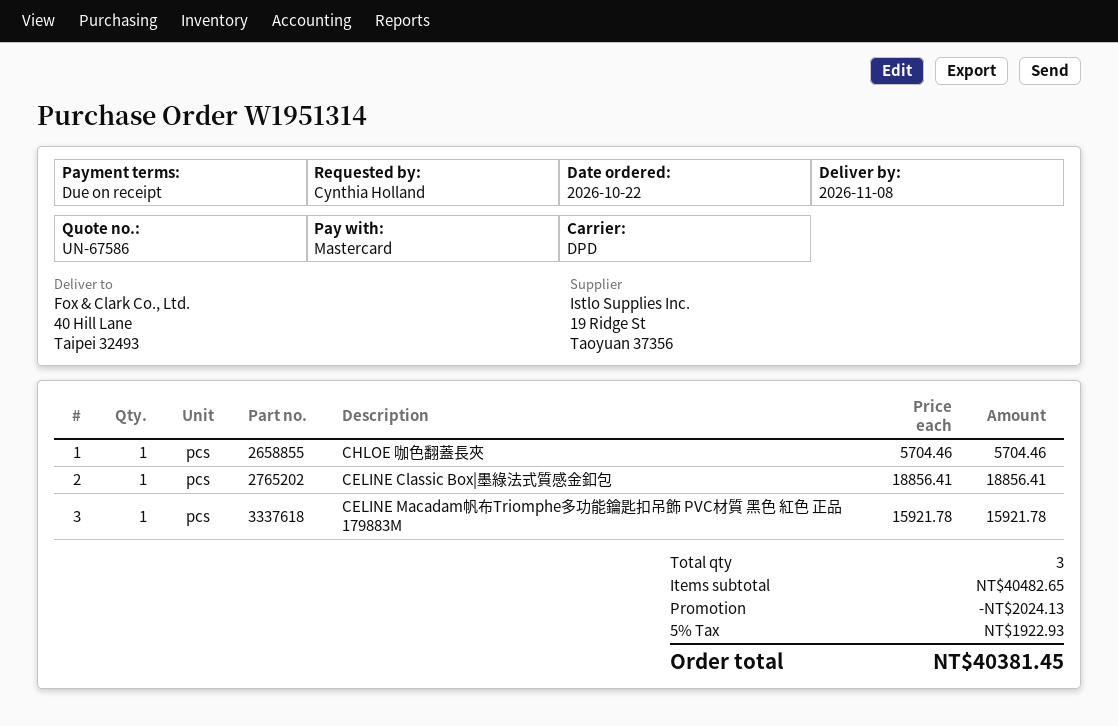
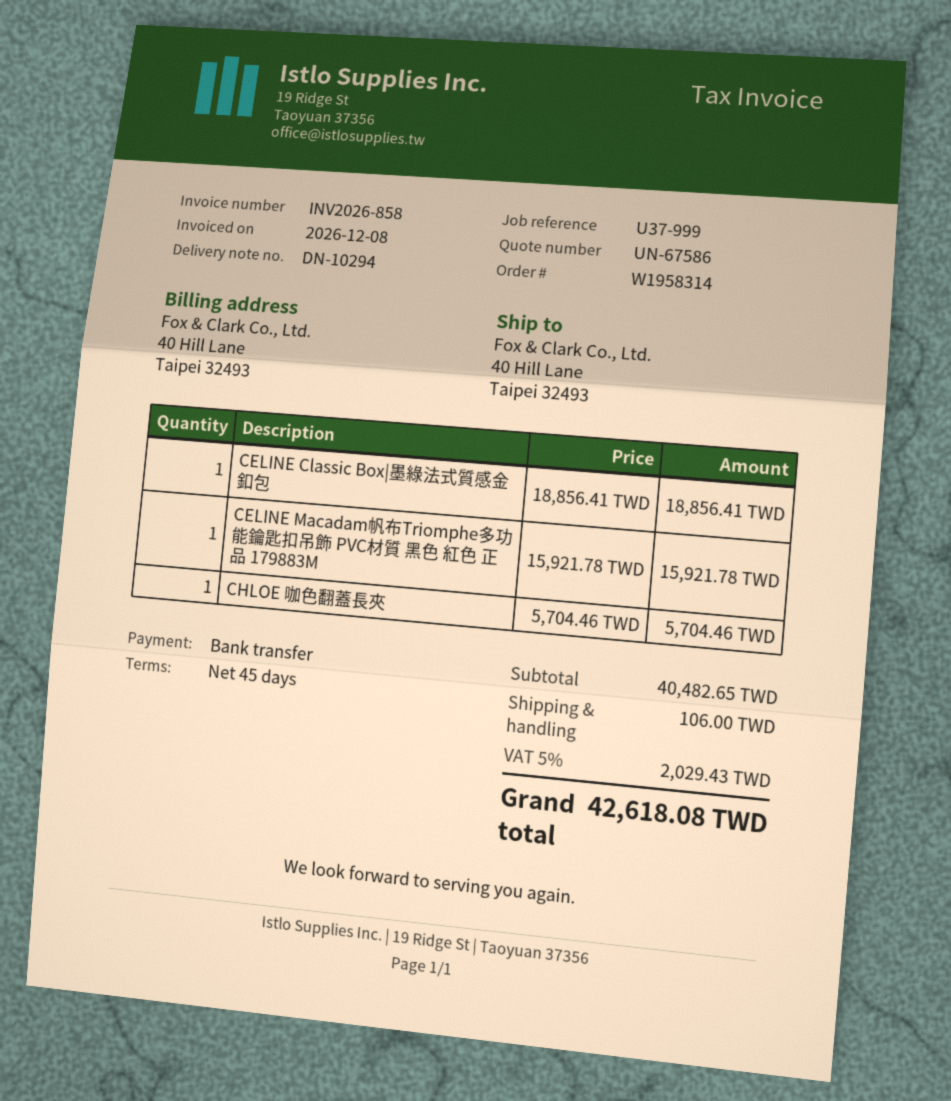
order number: W1951314 -> W1958314
payment terms: on receipt -> 45 days
payment method: Mastercard -> bank transfer
discount: 2024.13 -> none
shipping: none -> 106.00
tax: 5% = 1922.93 -> 5% = 2029.43
total: 40381.45 -> 42618.08

